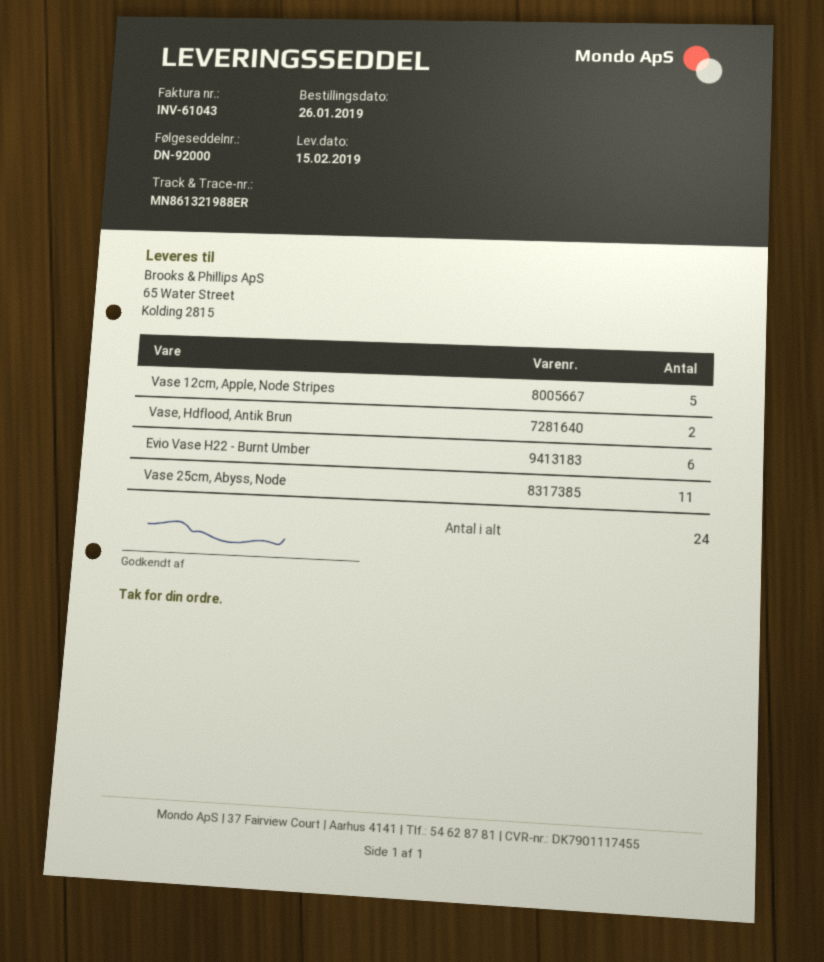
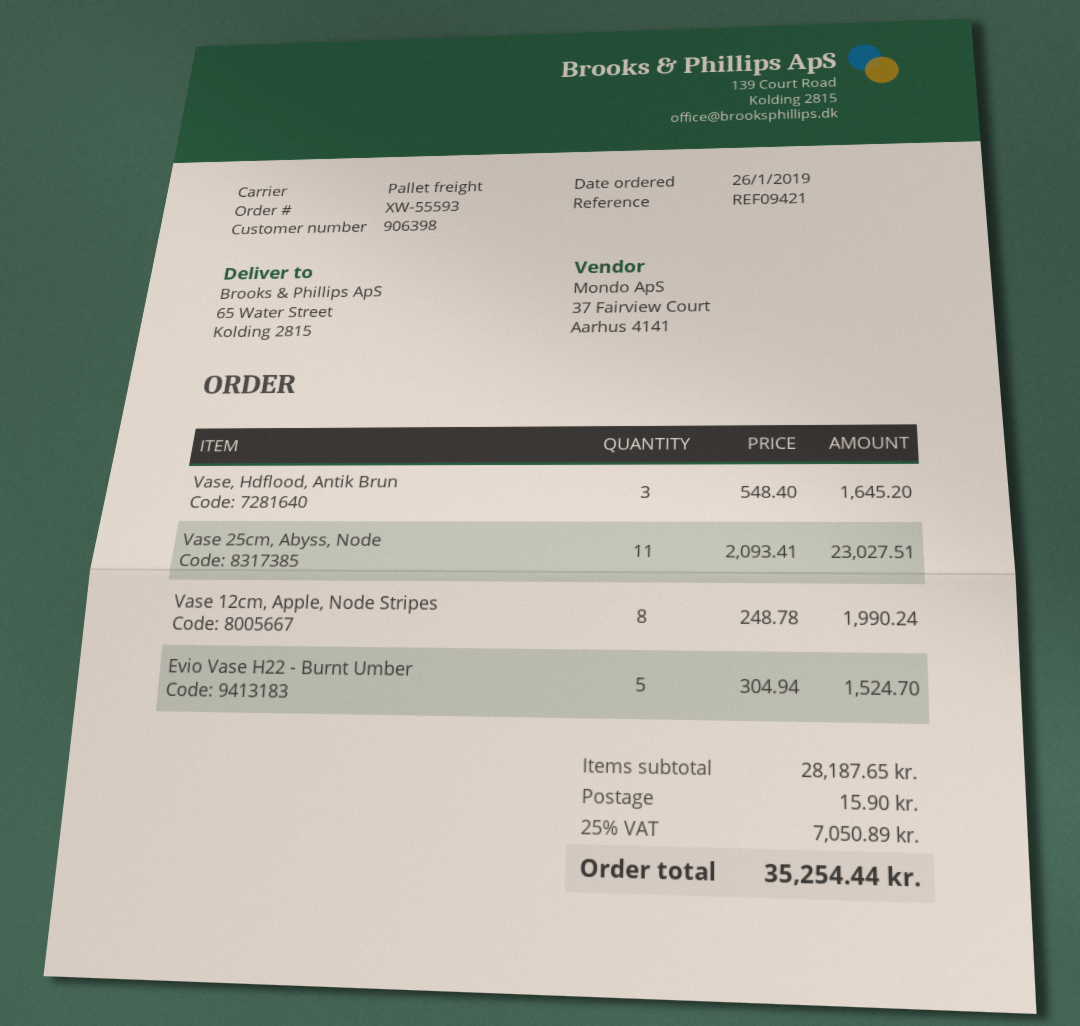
Vase 12cm, Apple, Node Stripes: 5 -> 8
Vase, Hdflood, Antik Brun: 2 -> 3
Evio Vase H22 - Burnt Umber: 6 -> 5

